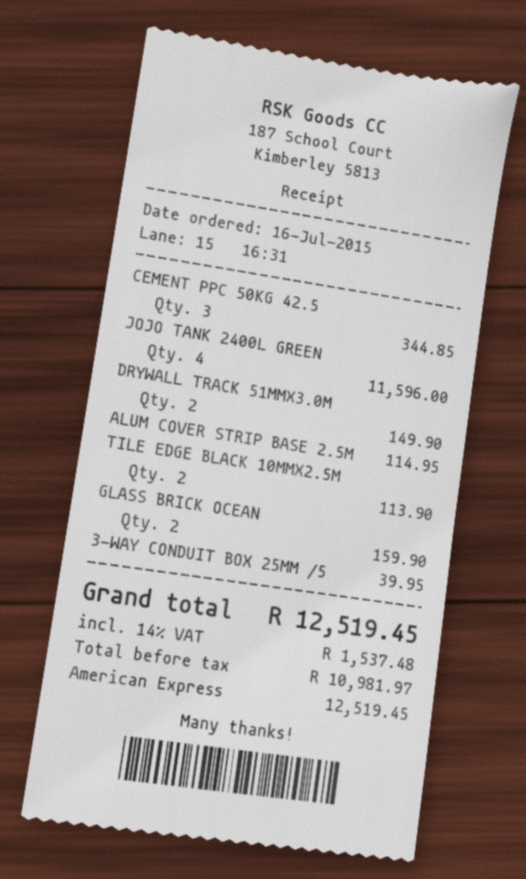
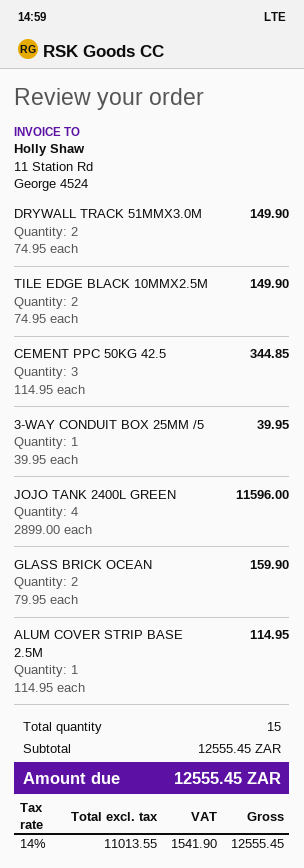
TILE EDGE BLACK 10MMX2.5M: 2 for 113.90 -> 2 for 149.90
net: 10981.97 -> 11013.55
tax: 14% = 1537.48 -> 14% = 1541.90
total: 12519.45 -> 12555.45

